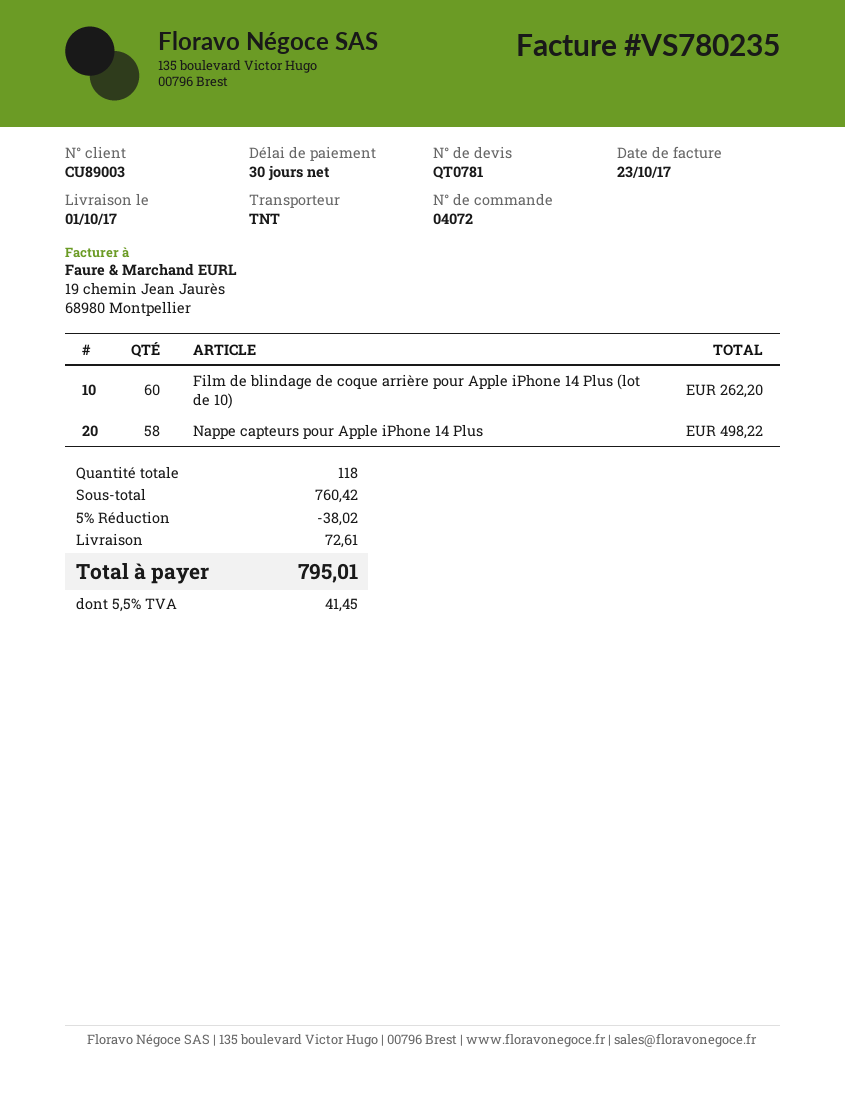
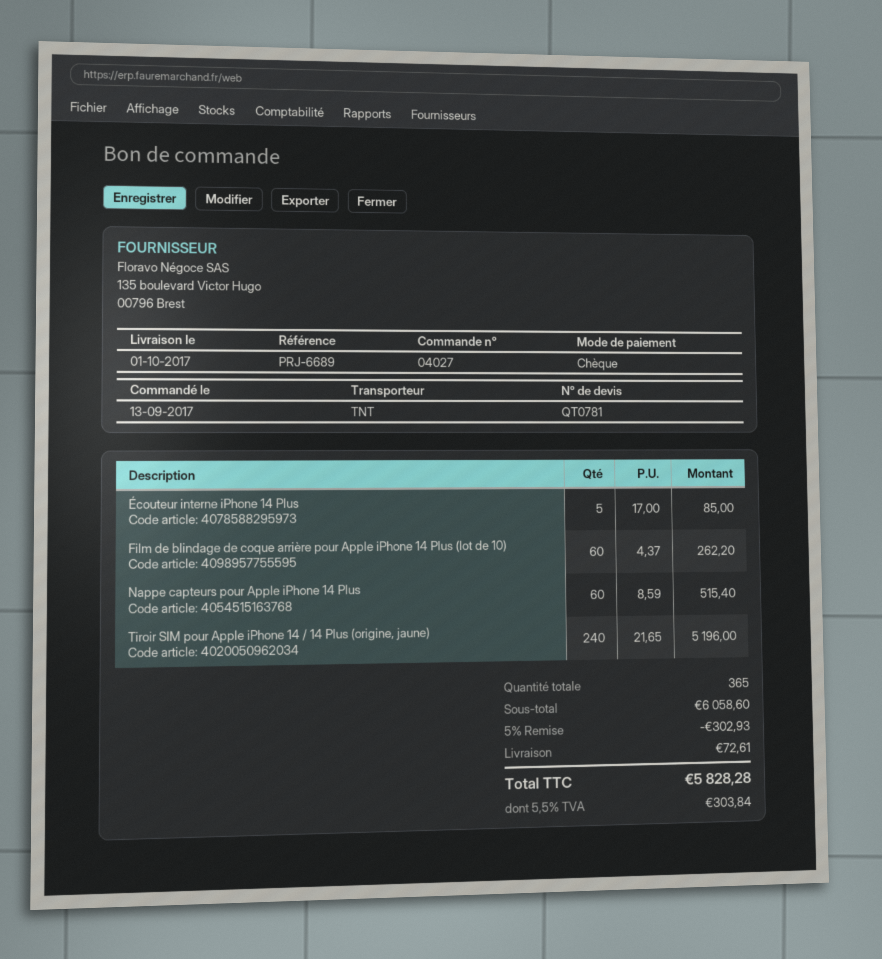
order number: 04072 -> 04027
Nappe capteurs pour Apple iPhone 14 Plus: 58 for 498.22 -> 60 for 515.40
Écouteur interne iPhone 14 Plus: none -> 5 for 85.00
Tiroir SIM pour Apple iPhone 14 / 14 Plus (origine, jaune): none -> 240 for 5196.00
total quantity: 118 -> 365
subtotal: 760.42 -> 6058.60
discount: 5% = 38.02 -> 5% = 302.93
tax: 5.5% = 41.45 -> 5.5% = 303.84
total: 795.01 -> 5828.28

